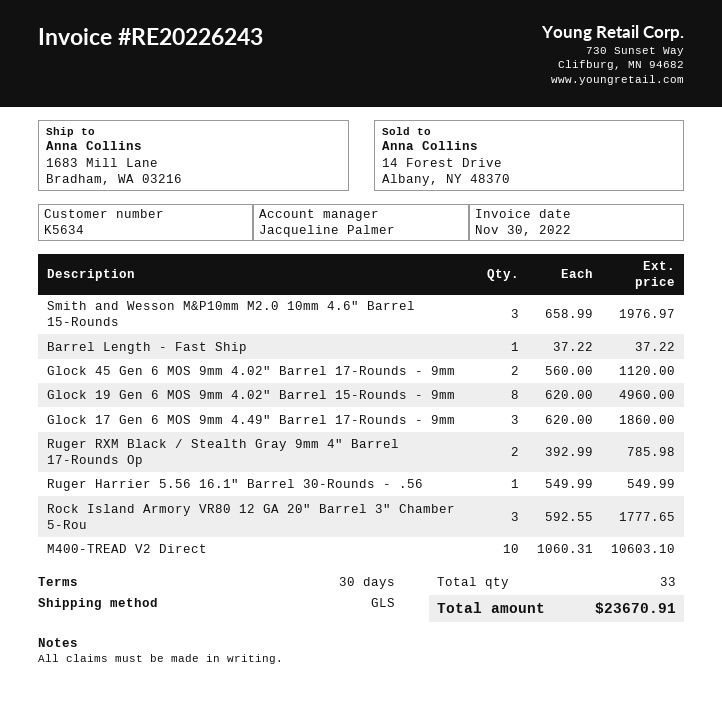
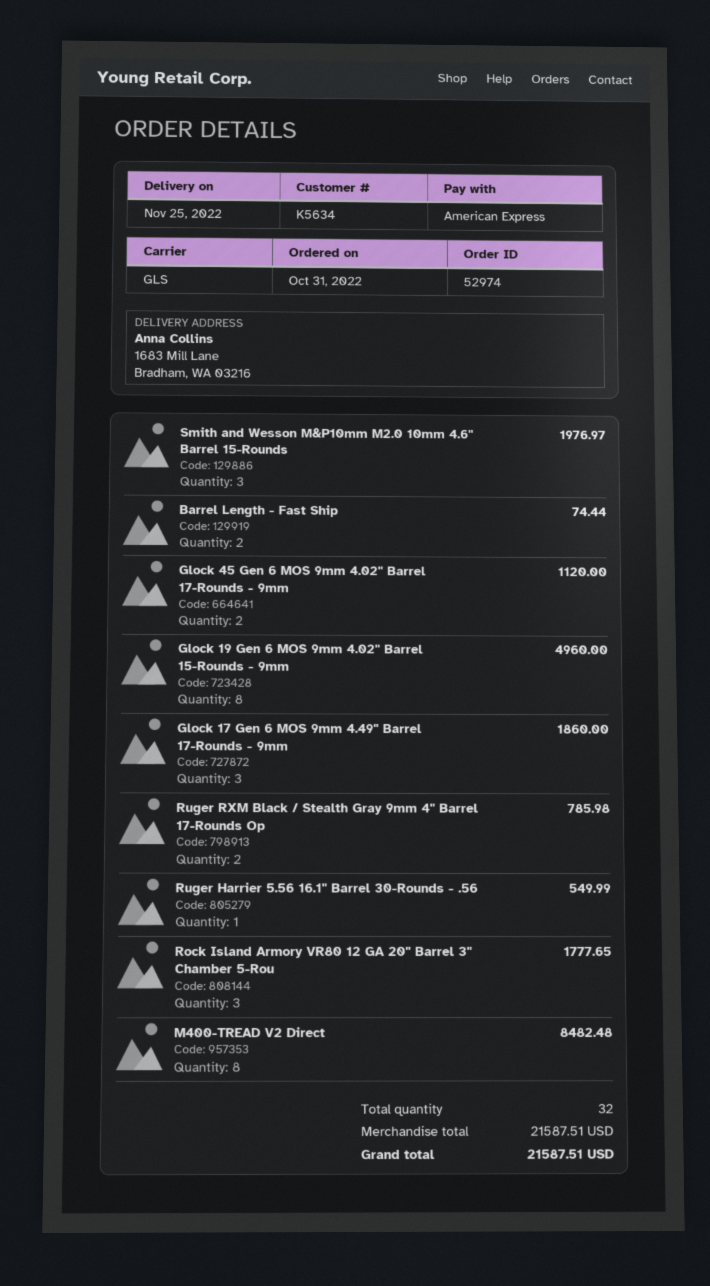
Barrel Length - Fast Ship: 1 for 37.22 -> 2 for 74.44
M400-TREAD V2 Direct: 10 for 10603.10 -> 8 for 8482.48
total quantity: 33 -> 32
total: 23670.91 -> 21587.51

